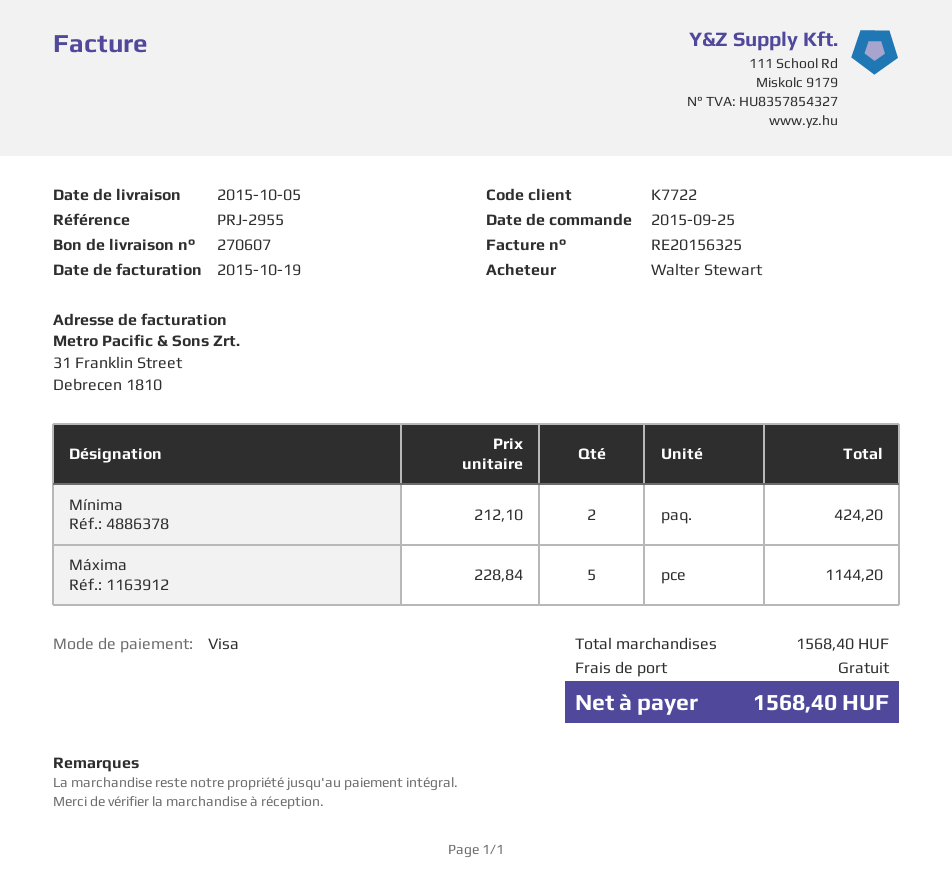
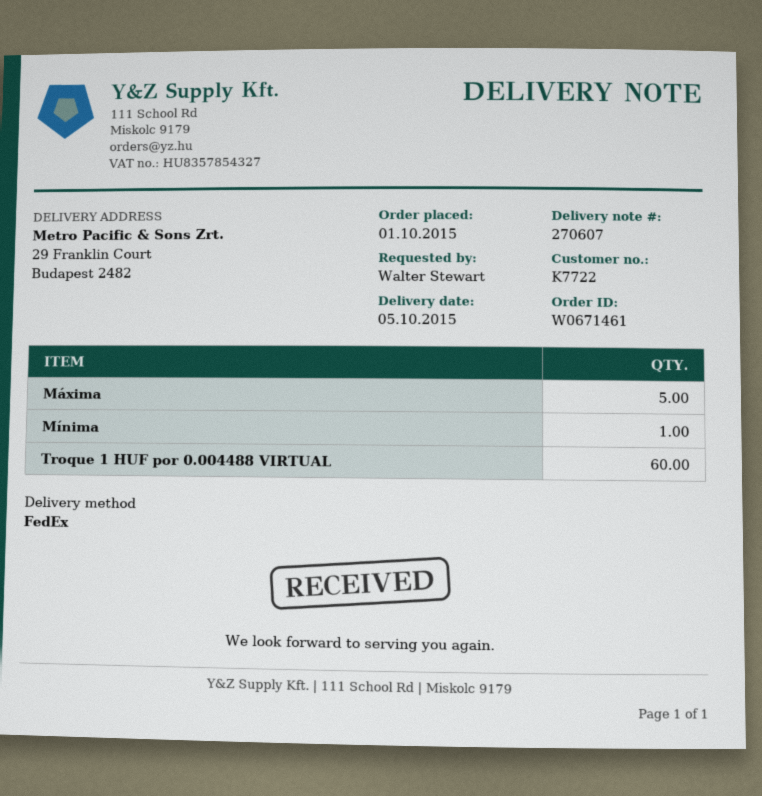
order date: 2015-09-25 -> 2015-10-01
Mínima: 2 -> 1
Troque 1 HUF por 0.004488 VIRTUAL: none -> 60

